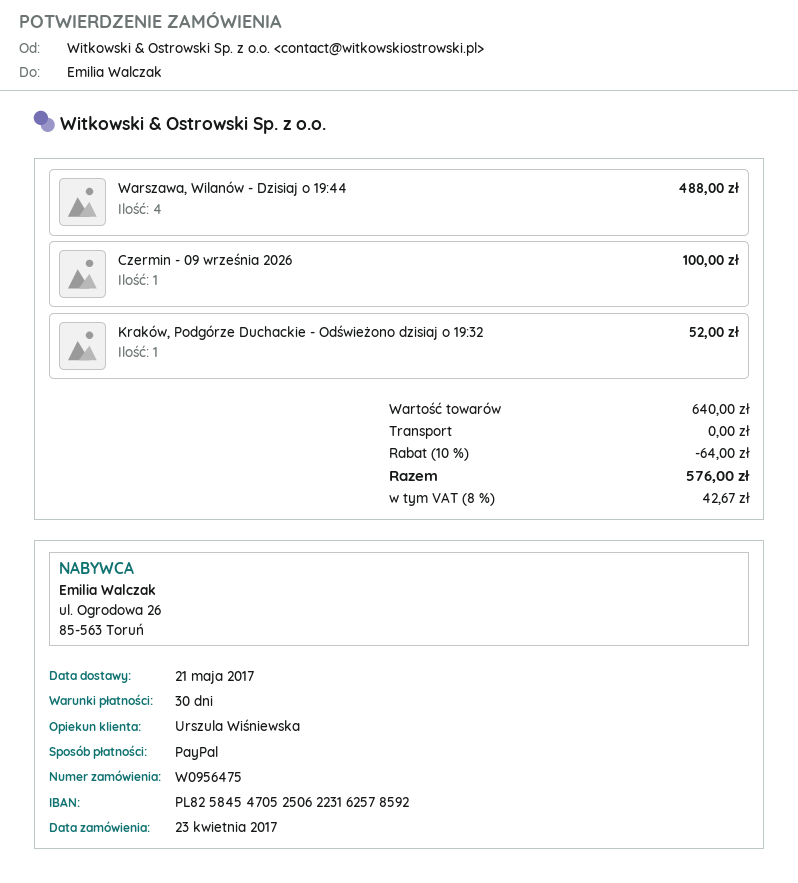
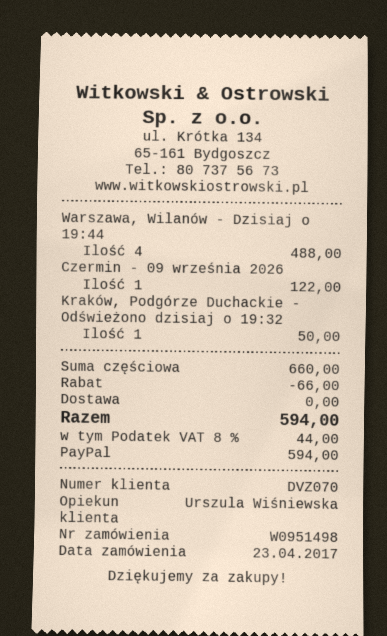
order number: W0956475 -> W0951498
Czermin - 09 września 2026: 1 for 100.00 -> 1 for 122.00
Kraków, Podgórze Duchackie - Odświeżono dzisiaj o 19:32: 1 for 52.00 -> 1 for 50.00
subtotal: 640.00 -> 660.00
discount: 64.00 -> 66.00
tax: 8% = 42.67 -> 8% = 44.00
total: 576.00 -> 594.00

